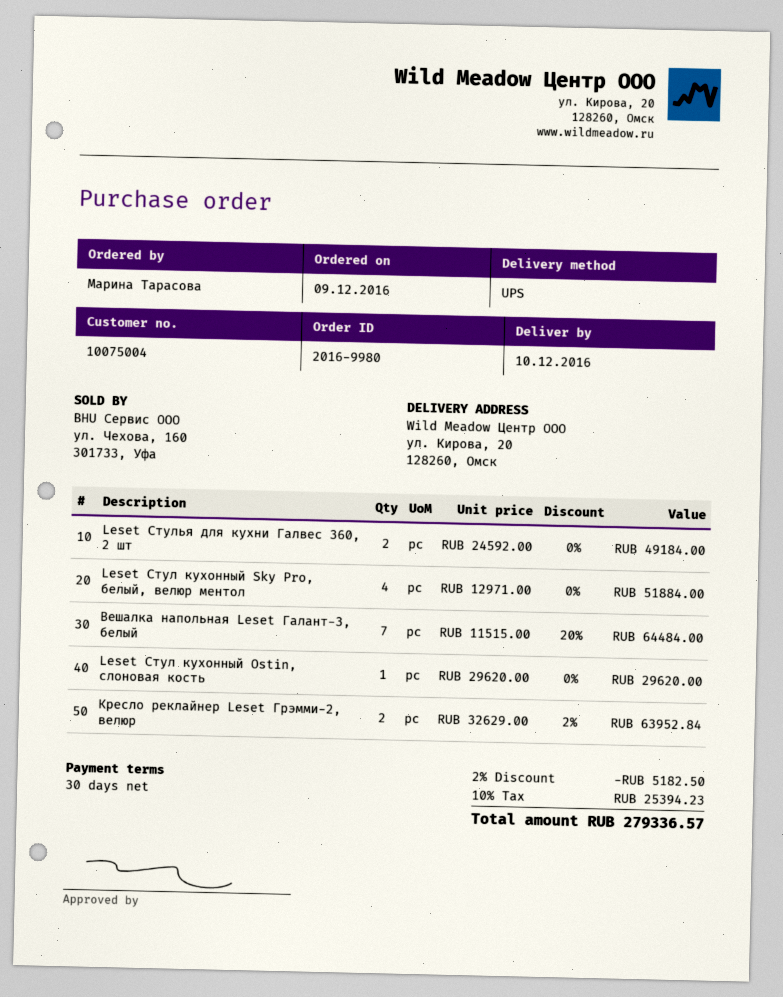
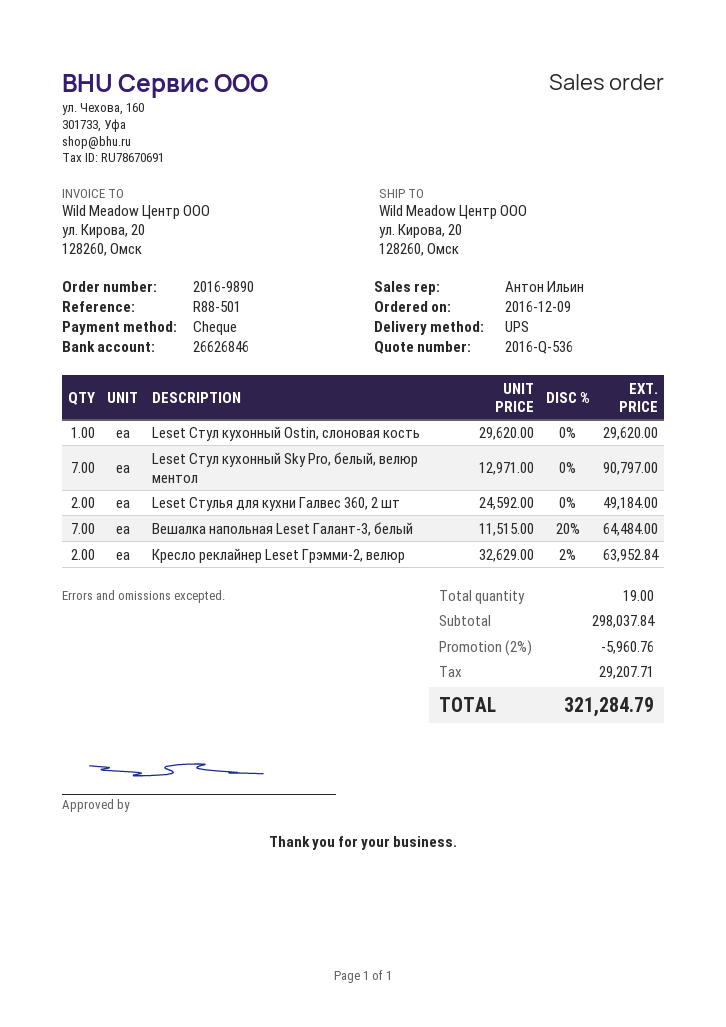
order number: 2016-9980 -> 2016-9890
Leset Стул кухонный Sky Pro, белый, велюр ментол: 4 x 12971.00 = 51884.00 -> 7 x 12971.00 = 90797.00
discount: 2% = 5182.50 -> 2% = 5960.76
tax: 25394.23 -> 29207.71
total: 279336.57 -> 321284.79

